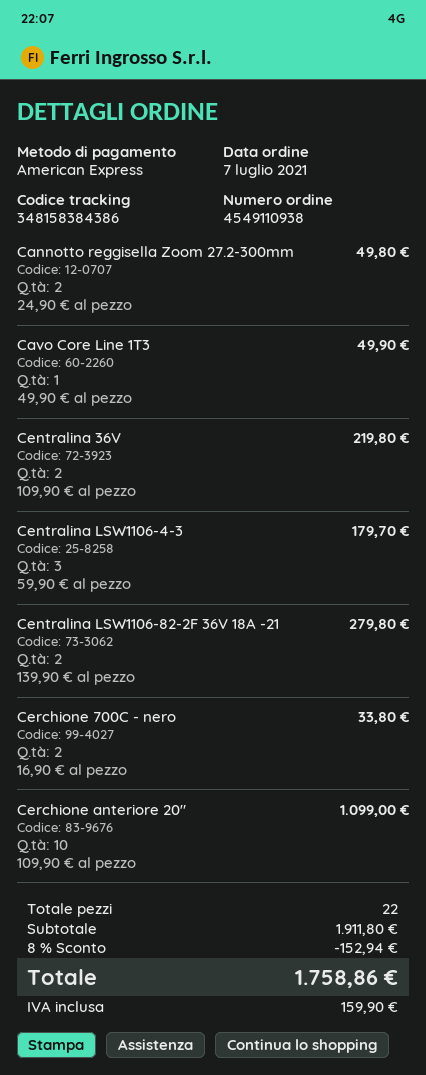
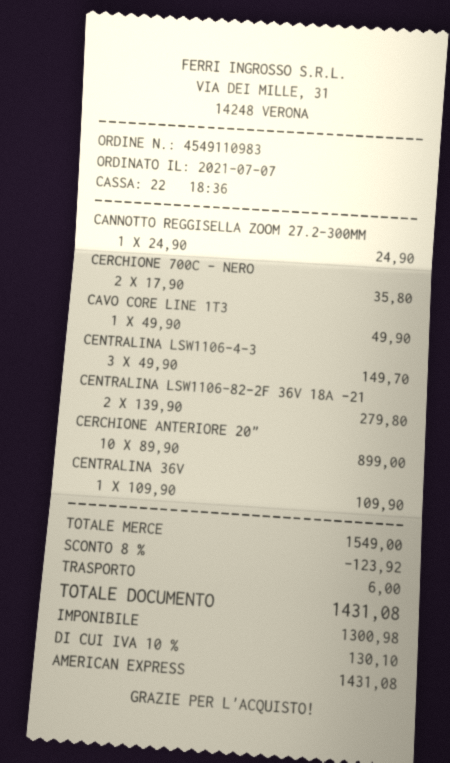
order number: 4549110938 -> 4549110983
Cannotto reggisella Zoom 27.2-300mm: 2 x 24.90 = 49.80 -> 1 x 24.90 = 24.90
Centralina 36V: 2 x 109.90 = 219.80 -> 1 x 109.90 = 109.90
Centralina LSW1106-4-3: 3 x 59.90 = 179.70 -> 3 x 49.90 = 149.70
Cerchione 700C - nero: 2 x 16.90 = 33.80 -> 2 x 17.90 = 35.80
Cerchione anteriore 20": 10 x 109.90 = 1099.00 -> 10 x 89.90 = 899.00
subtotal: 1911.80 -> 1549.00
discount: 8% = 152.94 -> 8% = 123.92
shipping: none -> 6.00
tax: 159.90 -> 130.10
total: 1758.86 -> 1431.08

